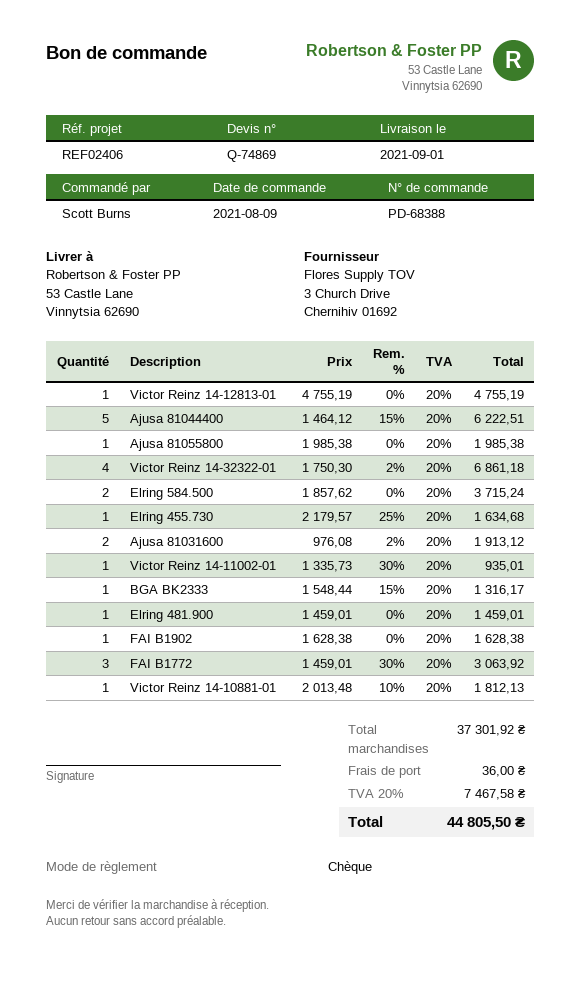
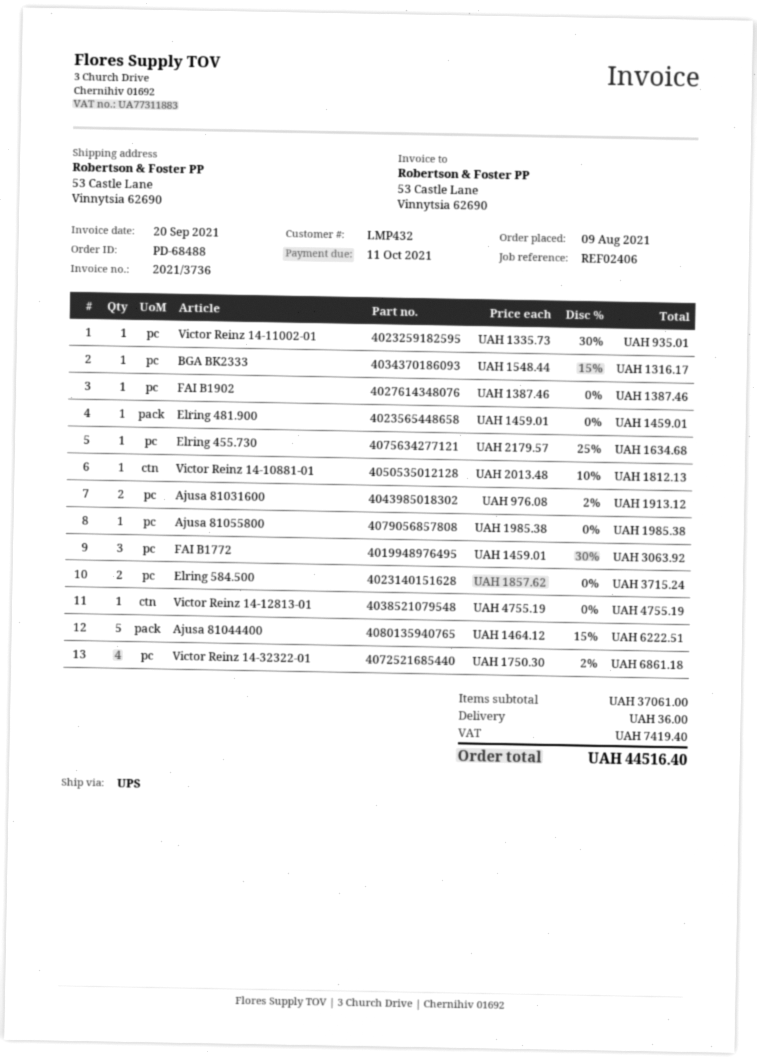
order number: PD-68388 -> PD-68488
FAI B1902: 1 x 1628.38 = 1628.38 -> 1 x 1387.46 = 1387.46
subtotal: 37301.92 -> 37061.00
tax: 7467.58 -> 7419.40
total: 44805.50 -> 44516.40

